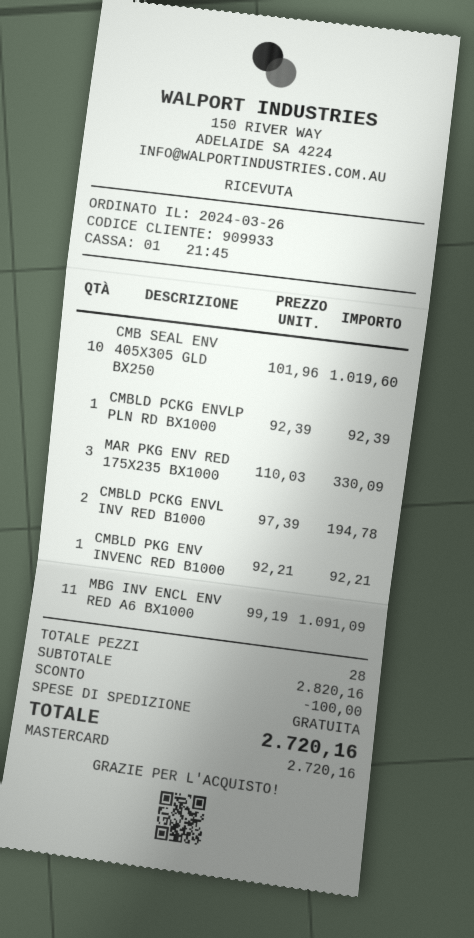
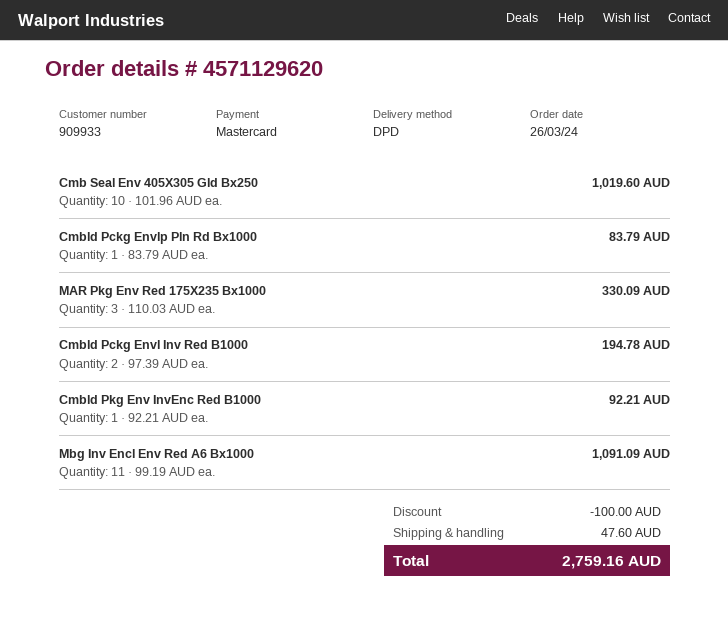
CMBLD PCKG ENVLP PLN RD BX1000: 1 x 92.39 = 92.39 -> 1 x 83.79 = 83.79
shipping: 0.00 -> 47.60
total: 2720.16 -> 2759.16

